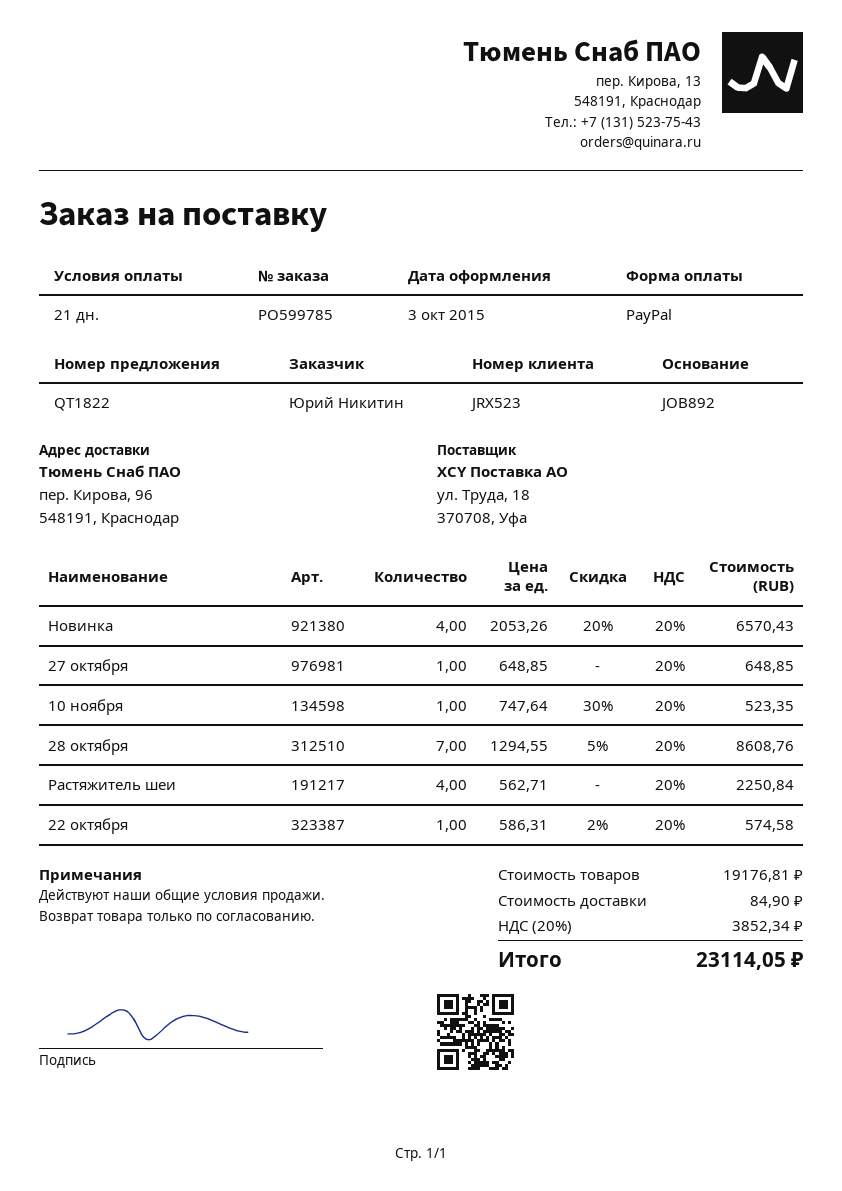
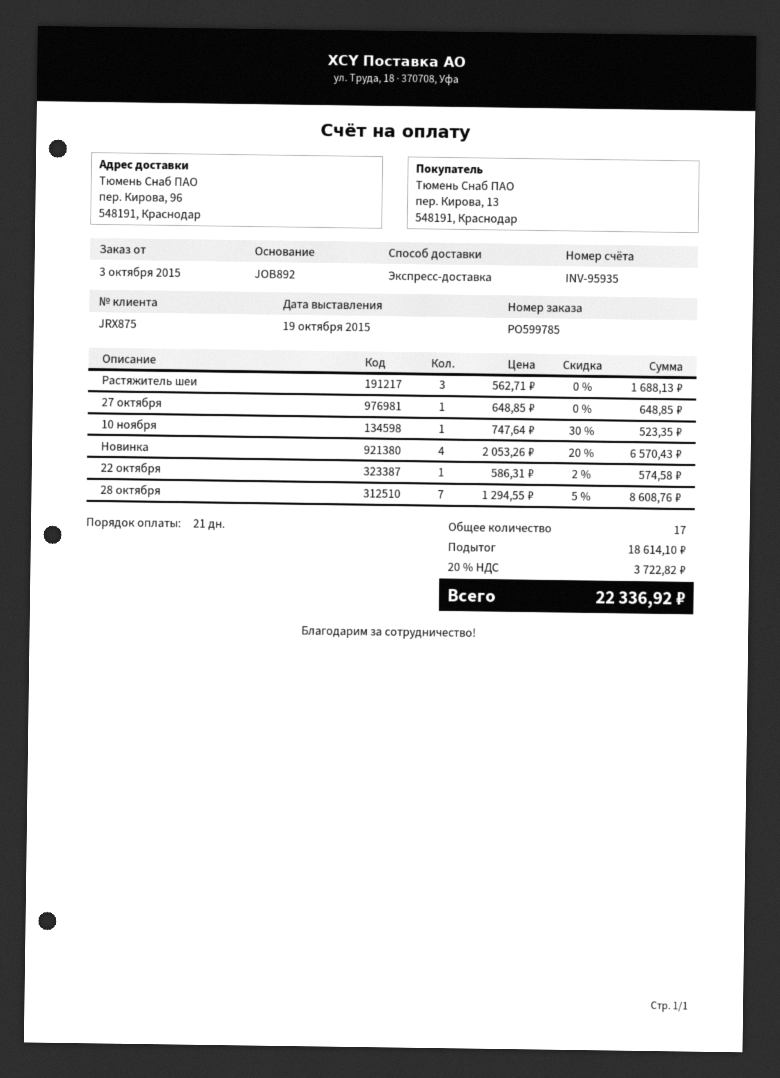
customer number: JRX523 -> JRX875
Растяжитель шеи: 4 x 562.71 = 2250.84 -> 3 x 562.71 = 1688.13
subtotal: 19176.81 -> 18614.10
shipping: 84.90 -> none
tax: 20% = 3852.34 -> 20% = 3722.82
total: 23114.05 -> 22336.92

